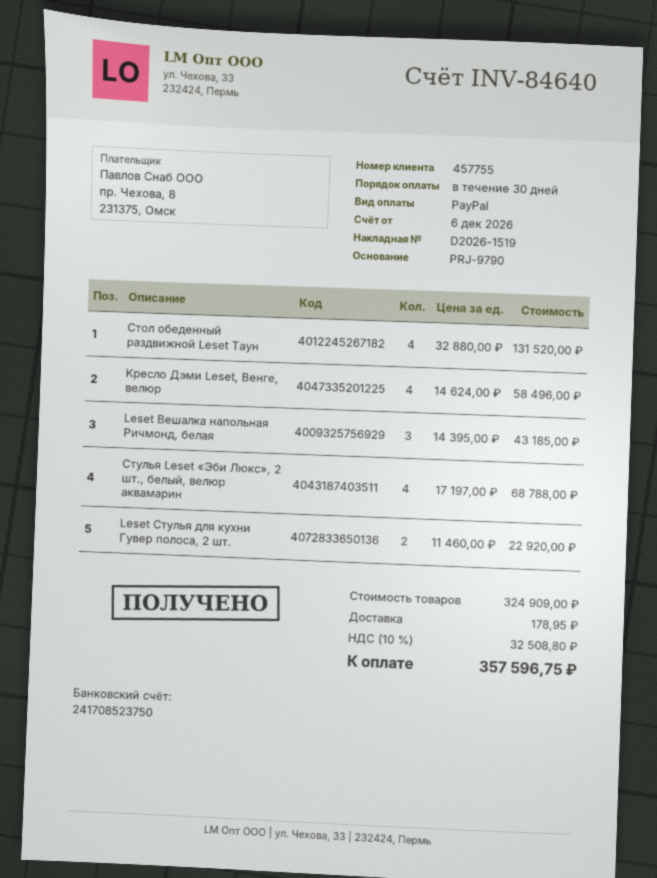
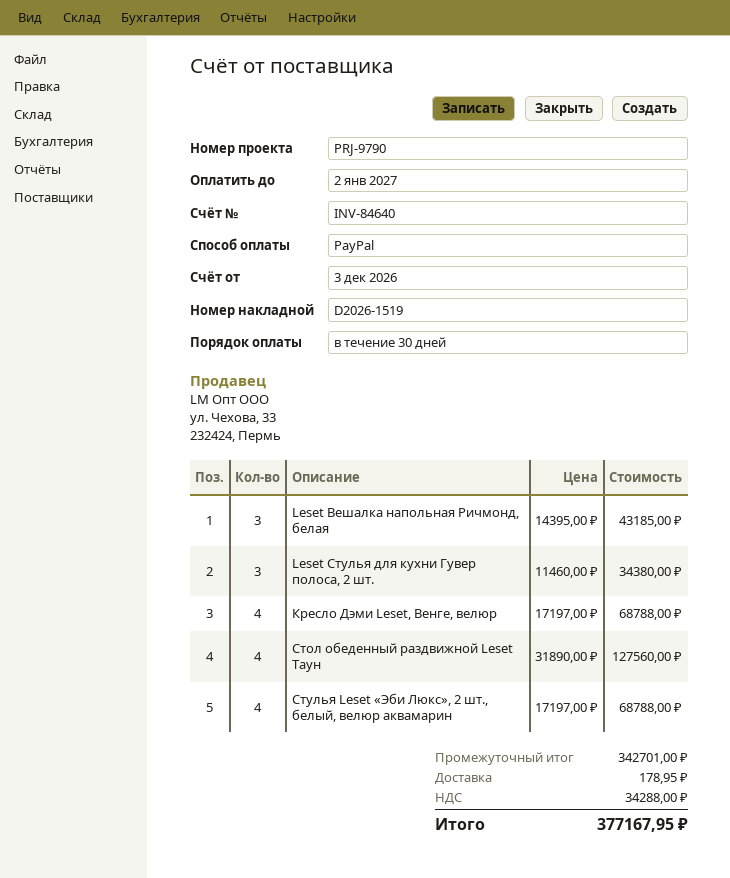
invoice date: 2026-12-06 -> 2026-12-03
Стол обеденный раздвижной Leset Таун: 4 x 32880.00 = 131520.00 -> 4 x 31890.00 = 127560.00
Кресло Дэми Leset, Венге, велюр: 4 x 14624.00 = 58496.00 -> 4 x 17197.00 = 68788.00
Leset Стулья для кухни Гувер полоса, 2 шт.: 2 x 11460.00 = 22920.00 -> 3 x 11460.00 = 34380.00
subtotal: 324909.00 -> 342701.00
tax: 32508.80 -> 34288.00
total: 357596.75 -> 377167.95

